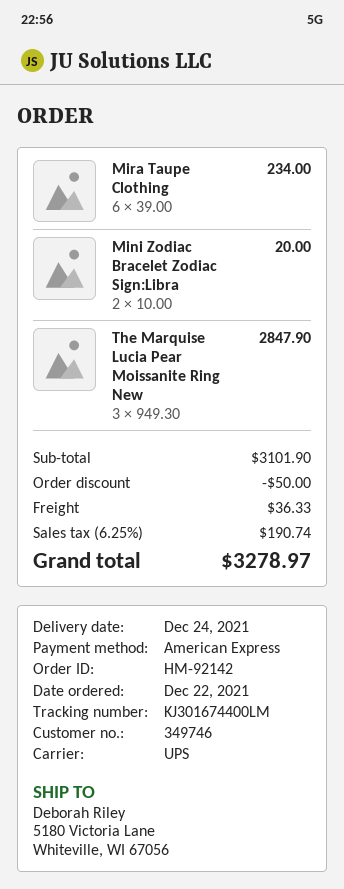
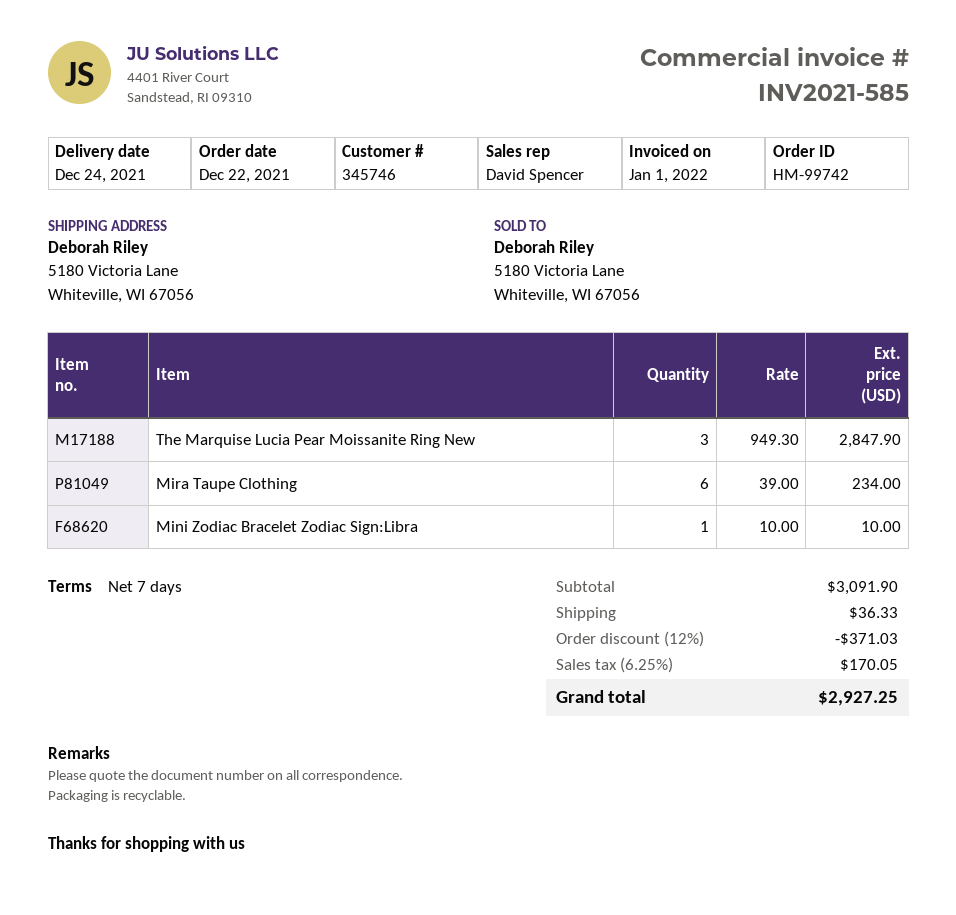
order number: HM-92142 -> HM-99742
customer number: 349746 -> 345746
Mini Zodiac Bracelet Zodiac Sign:Libra: 2 x 10.00 = 20.00 -> 1 x 10.00 = 10.00
subtotal: 3101.90 -> 3091.90
discount: 50.00 -> 371.03
tax: 6.25% = 190.74 -> 6.25% = 170.05
total: 3278.97 -> 2927.25

